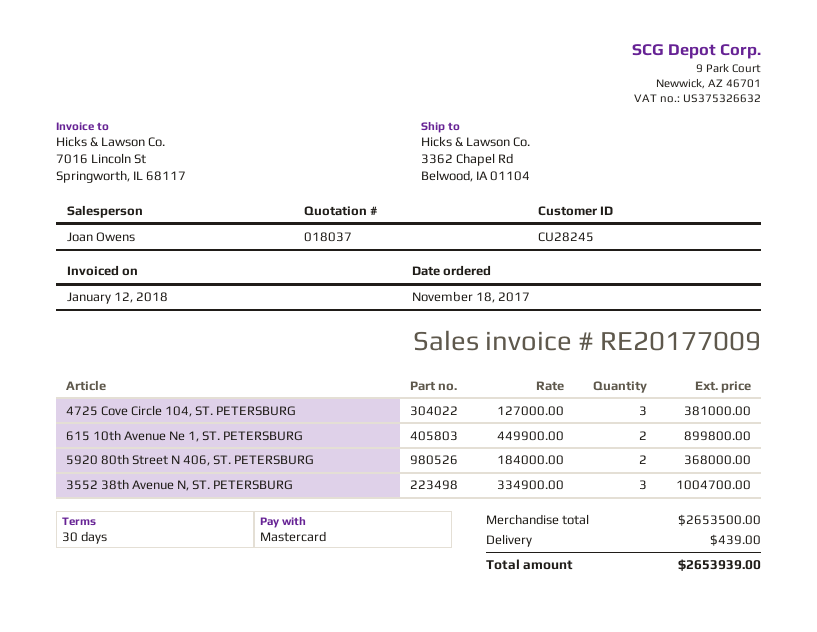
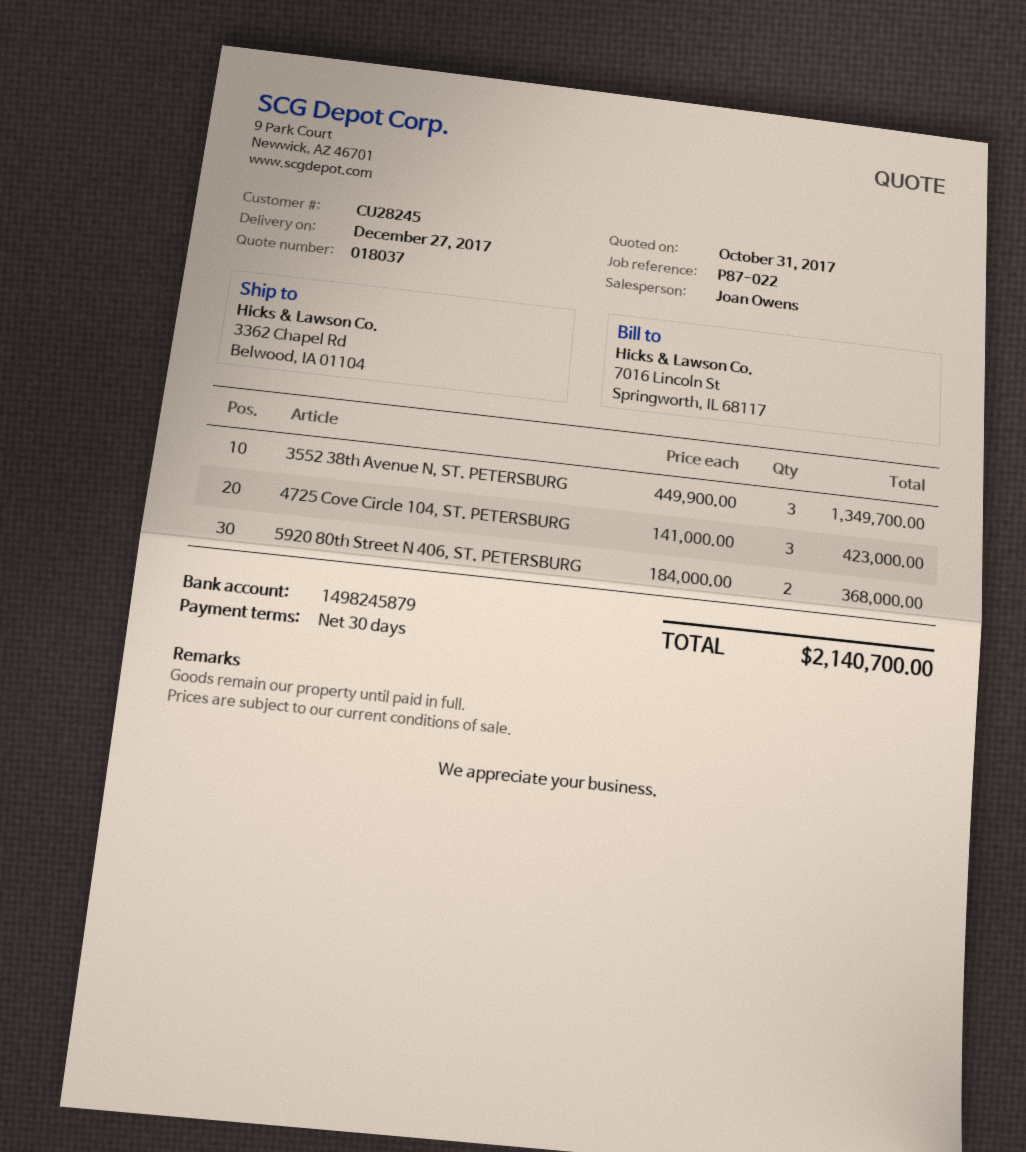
4725 Cove Circle 104, ST. PETERSBURG: 3 x 127000.00 = 381000.00 -> 3 x 141000.00 = 423000.00
615 10th Avenue Ne 1, ST. PETERSBURG: 2 x 449900.00 = 899800.00 -> none
3552 38th Avenue N, ST. PETERSBURG: 3 x 334900.00 = 1004700.00 -> 3 x 449900.00 = 1349700.00
shipping: 439.00 -> none
total: 2653939.00 -> 2140700.00

